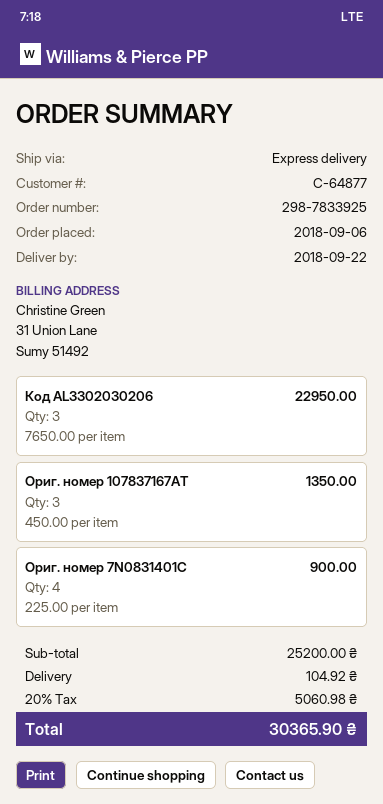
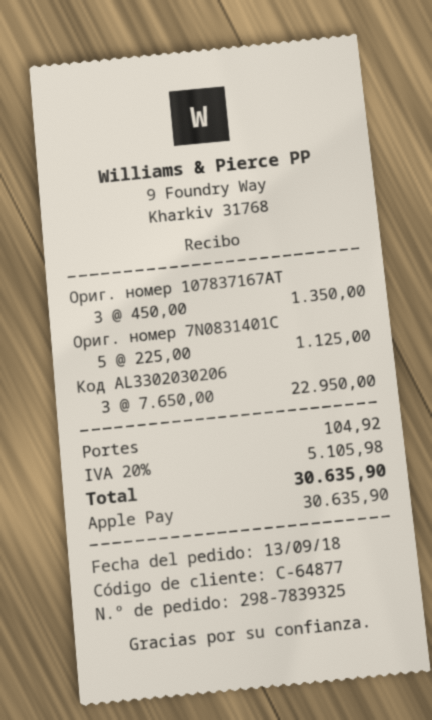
order number: 298-7833925 -> 298-7839325
order date: 2018-09-06 -> 2018-09-13
Ориг. номер 7N0831401C: 4 x 225.00 = 900.00 -> 5 x 225.00 = 1125.00
tax: 20% = 5060.98 -> 20% = 5105.98
total: 30365.90 -> 30635.90

